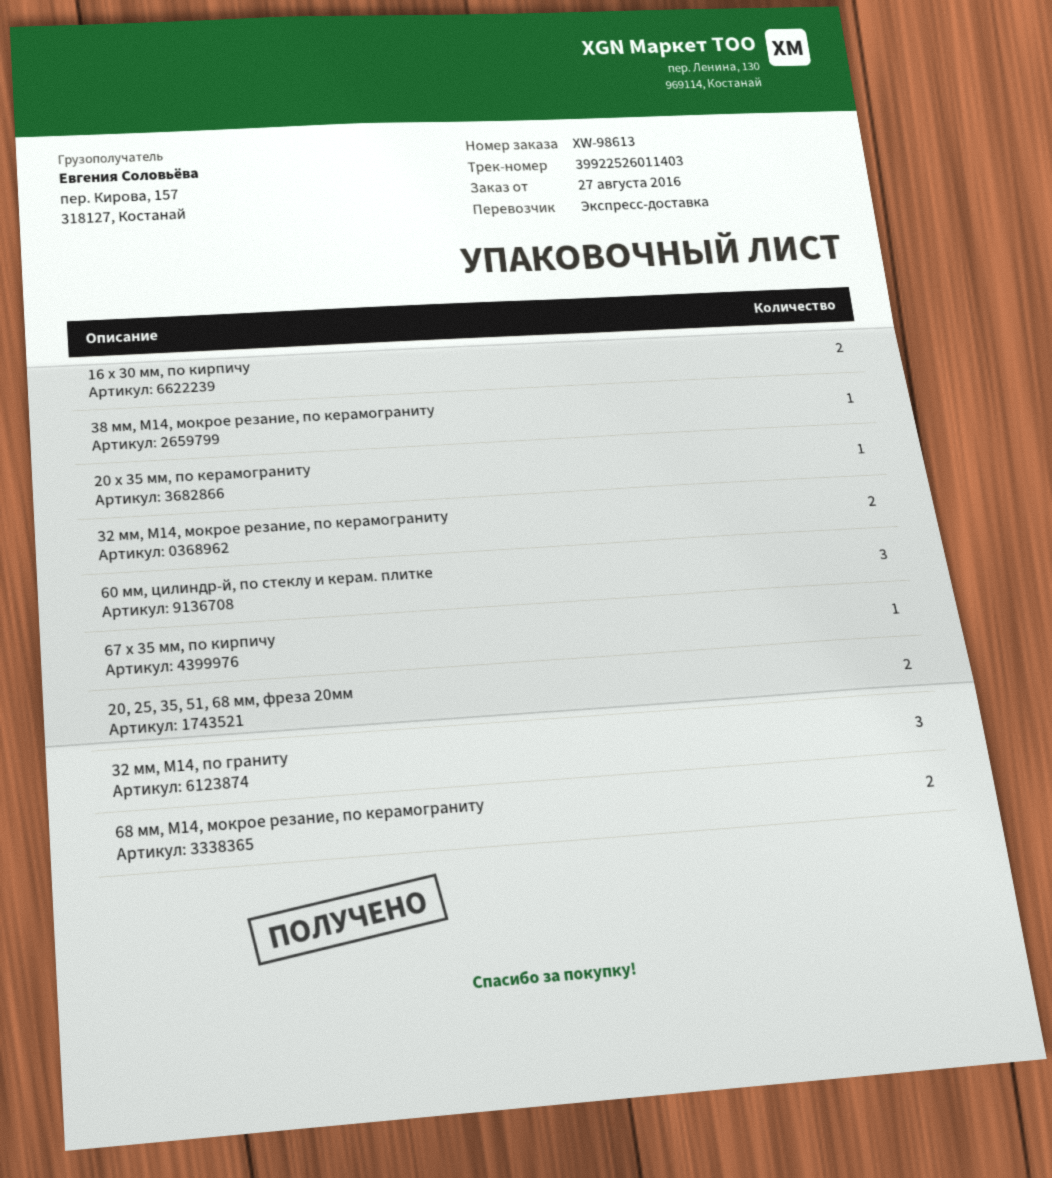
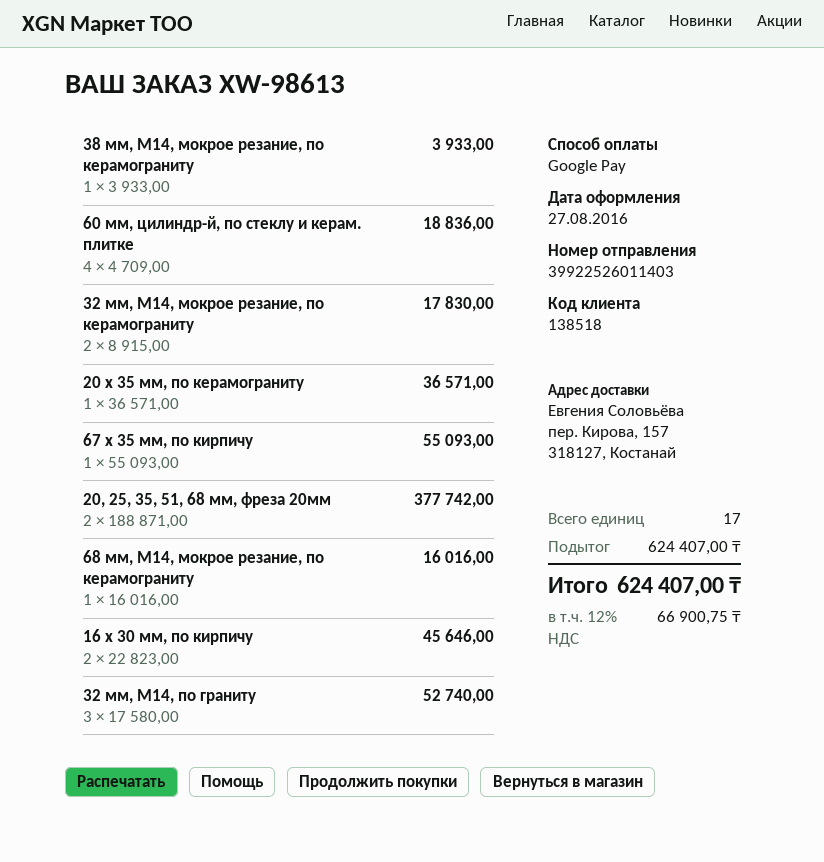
60 мм, цилиндр-й, по стеклу и керам. плитке: 3 -> 4
68 мм, М14, мокрое резание, по керамограниту: 2 -> 1

